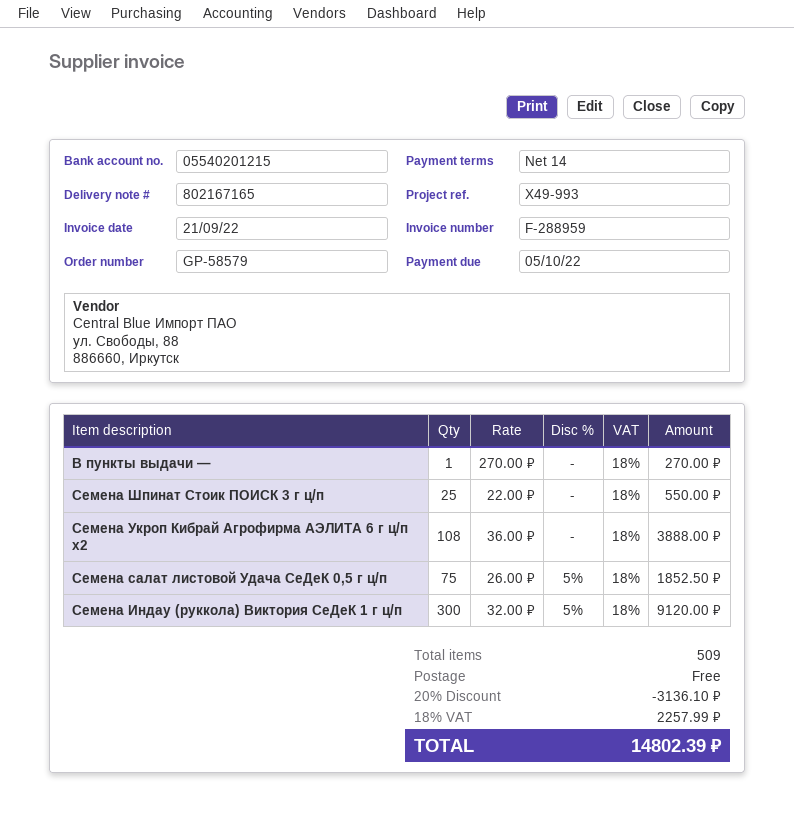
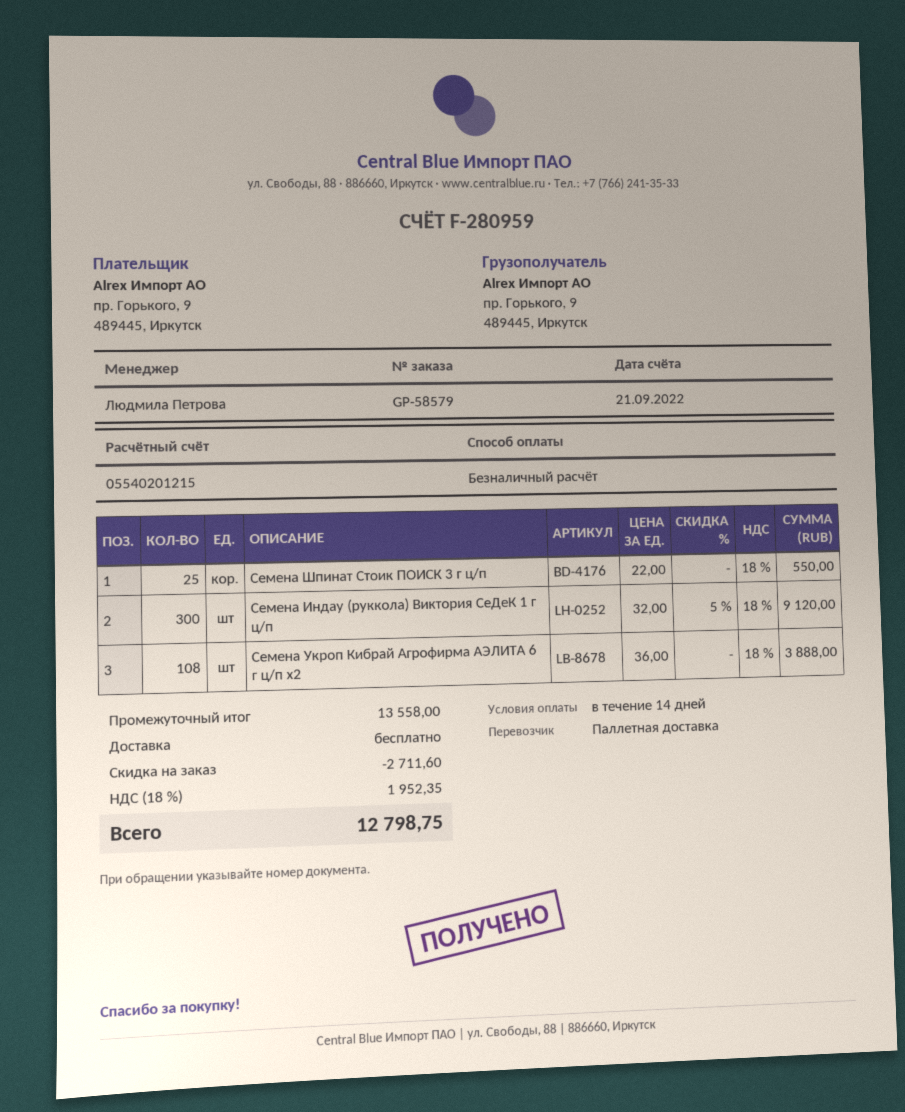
invoice number: F-288959 -> F-280959
В пункты выдачи —: 1 x 270.00 = 270.00 -> none
Семена салат листовой Удача СеДеК 0,5 г ц/п: 75 x 26.00 - 5% = 1852.50 -> none
discount: 3136.10 -> 2711.60
tax: 18% = 2257.99 -> 18% = 1952.35
total: 14802.39 -> 12798.75

